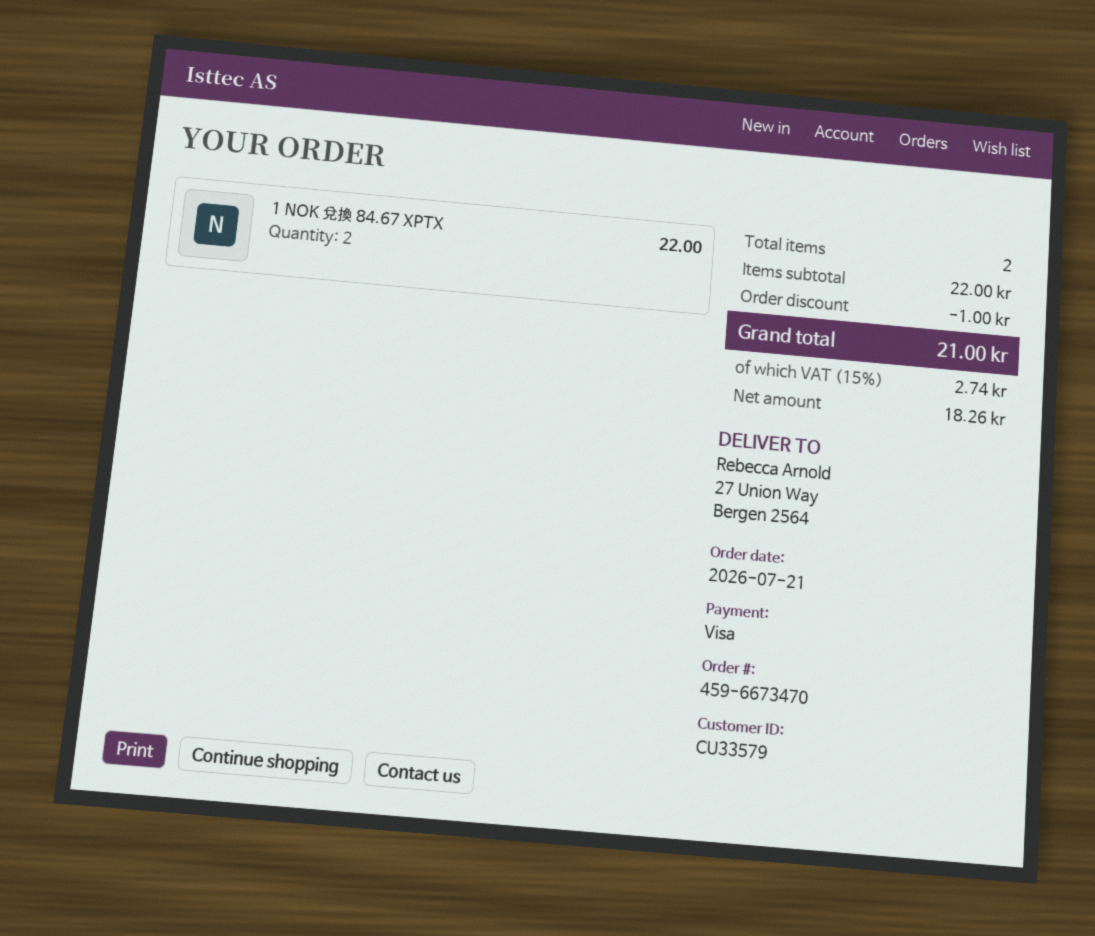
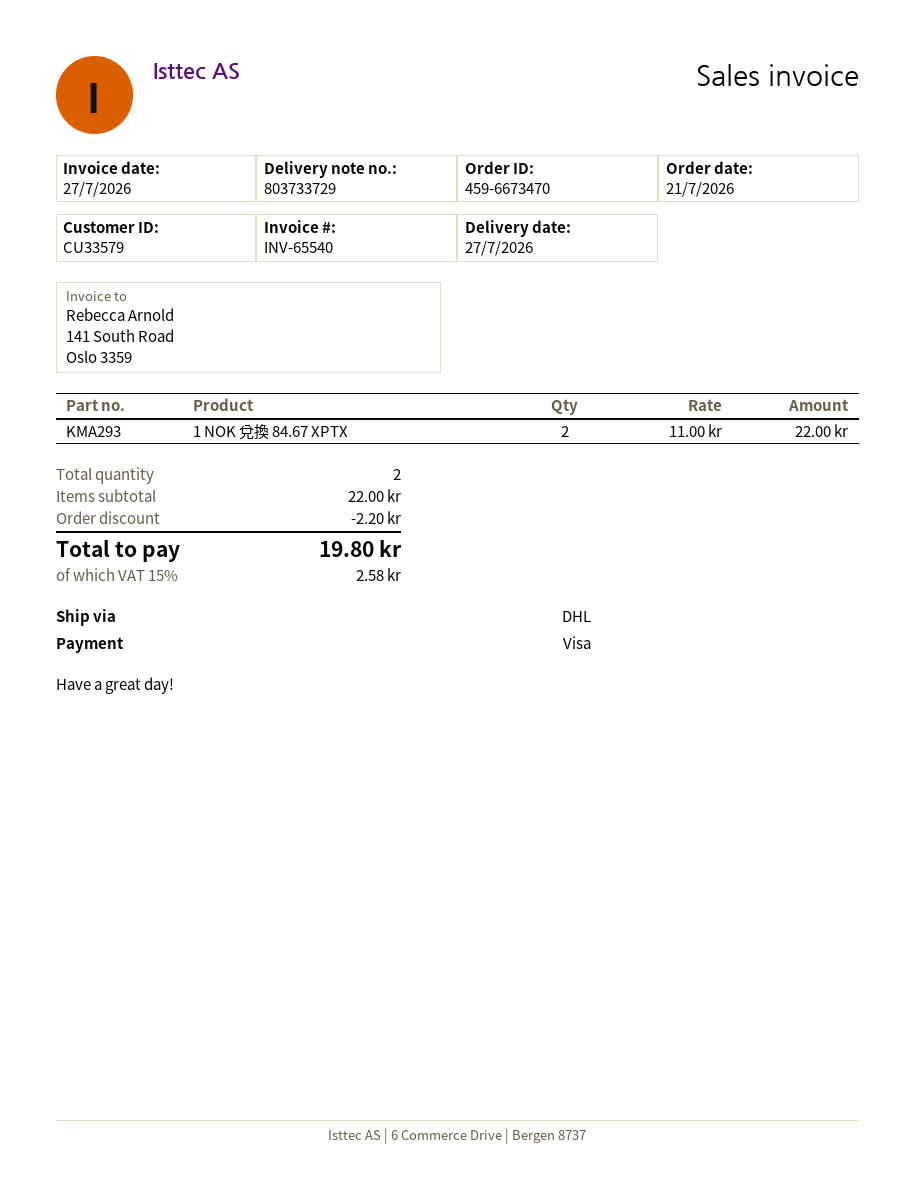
discount: 1.00 -> 2.20
tax: 15% = 2.74 -> 15% = 2.58
total: 21.00 -> 19.80

